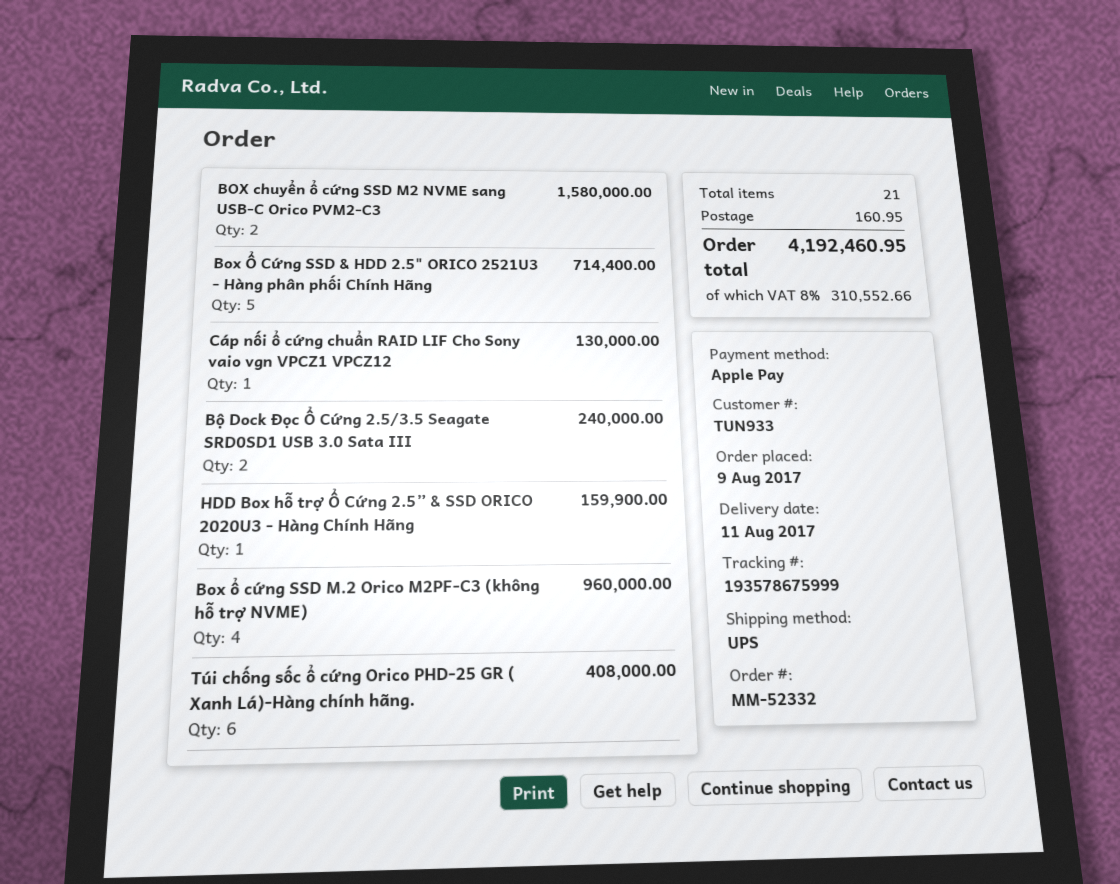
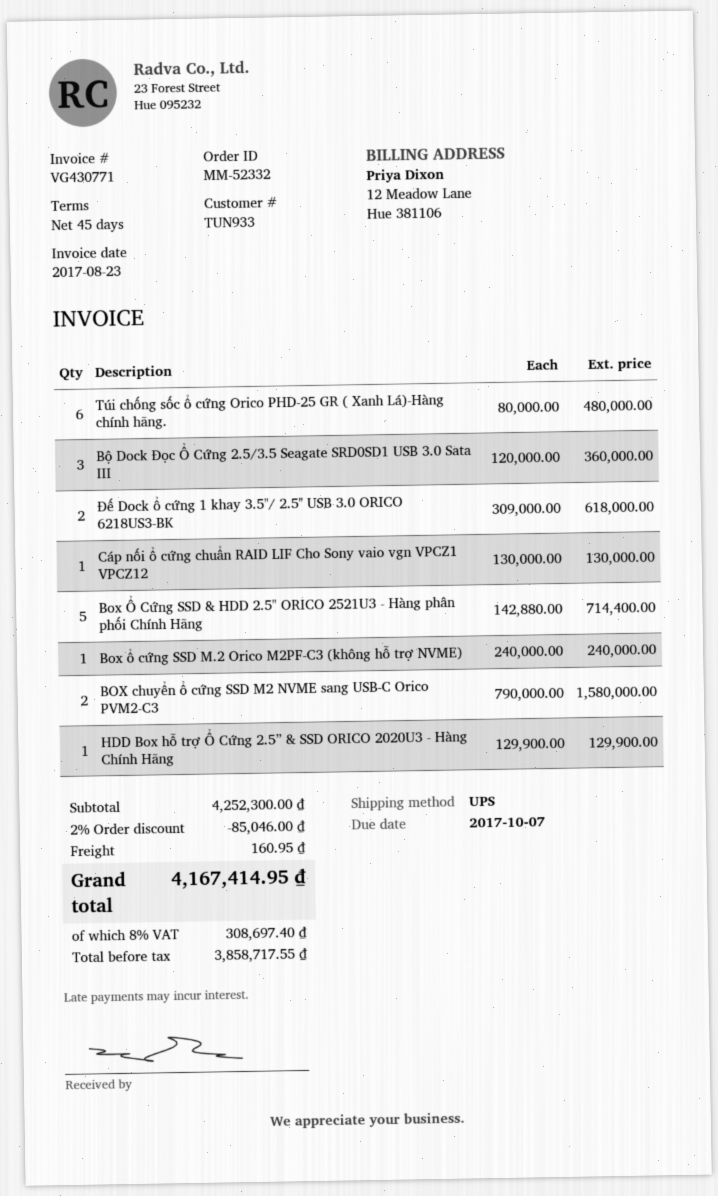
Bộ Dock Đọc Ổ Cứng 2.5/3.5 Seagate SRD0SD1 USB 3.0 Sata III: 2 for 240000.00 -> 3 for 360000.00
HDD Box hỗ trợ Ổ Cứng 2.5” & SSD ORICO 2020U3 - Hàng Chính Hãng: 1 for 159900.00 -> 1 for 129900.00
Box ổ cứng SSD M.2 Orico M2PF-C3 (không hỗ trợ NVME): 4 for 960000.00 -> 1 for 240000.00
Túi chống sốc ổ cứng Orico PHD-25 GR ( Xanh Lá)-Hàng chính hãng.: 6 for 408000.00 -> 6 for 480000.00
Đế Dock ổ cứng 1 khay 3.5''/ 2.5'' USB 3.0 ORICO 6218US3-BK: none -> 2 for 618000.00
discount: none -> 2% = 85046.00
tax: 8% = 310552.66 -> 8% = 308697.40
total: 4192460.95 -> 4167414.95

